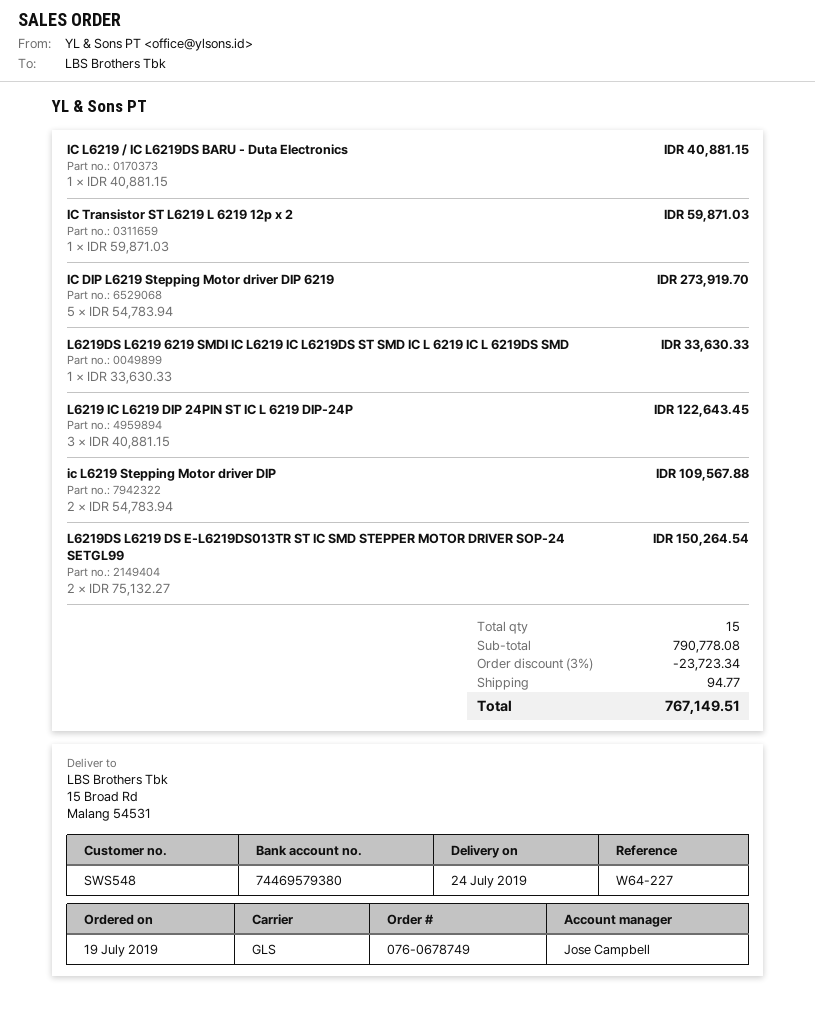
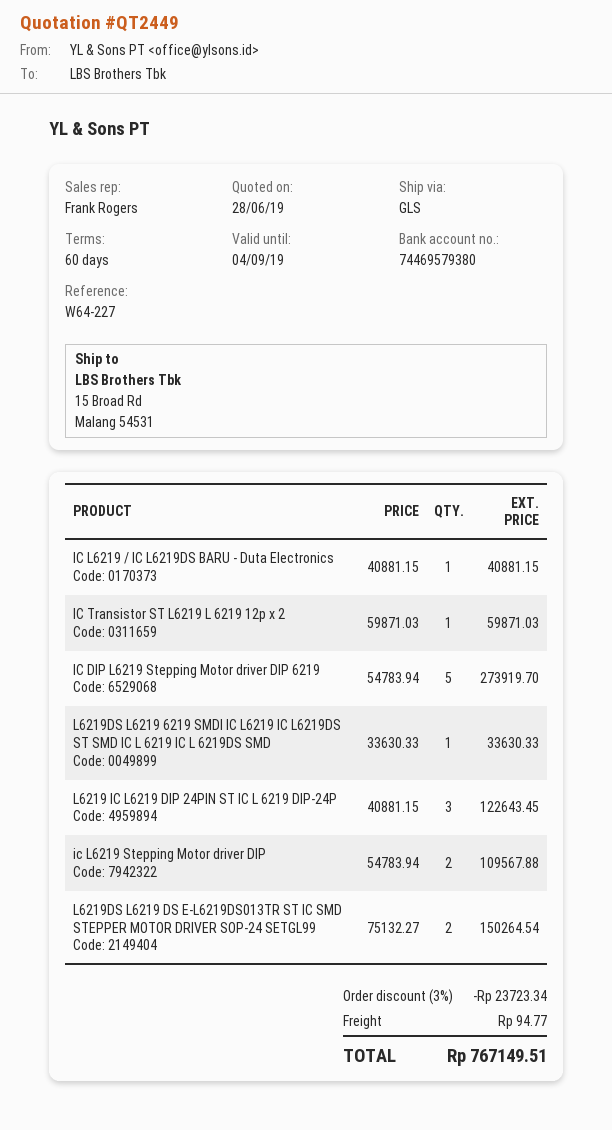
sales rep: Jose Campbell -> Frank Rogers

